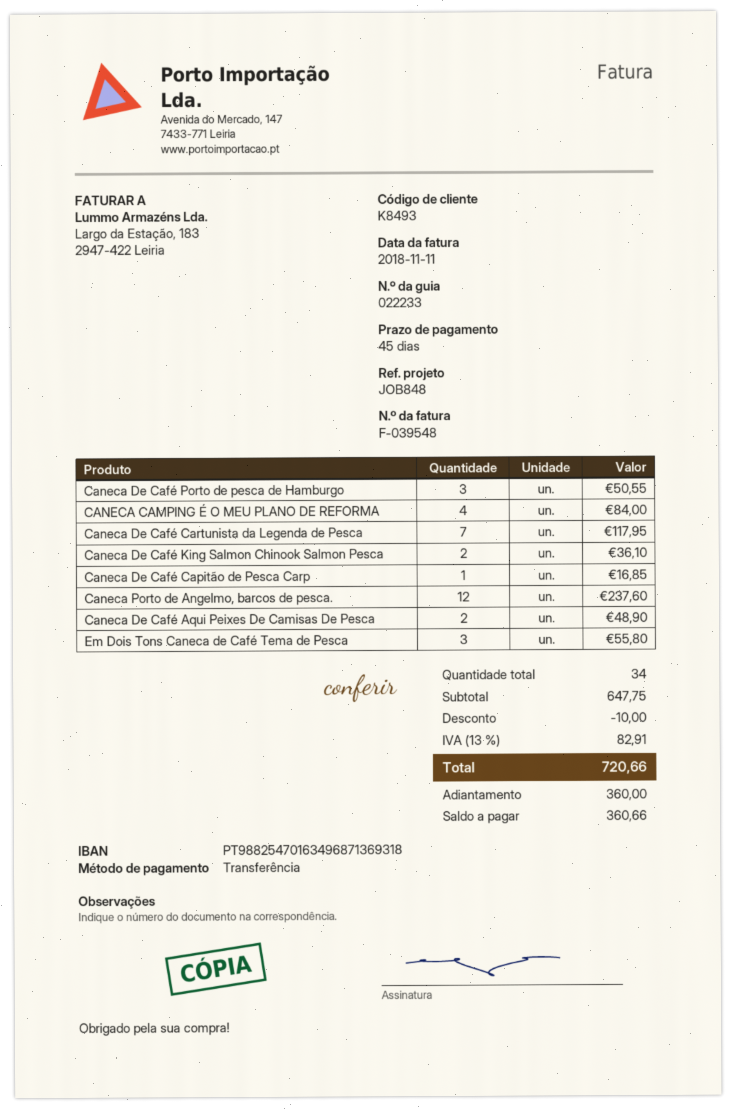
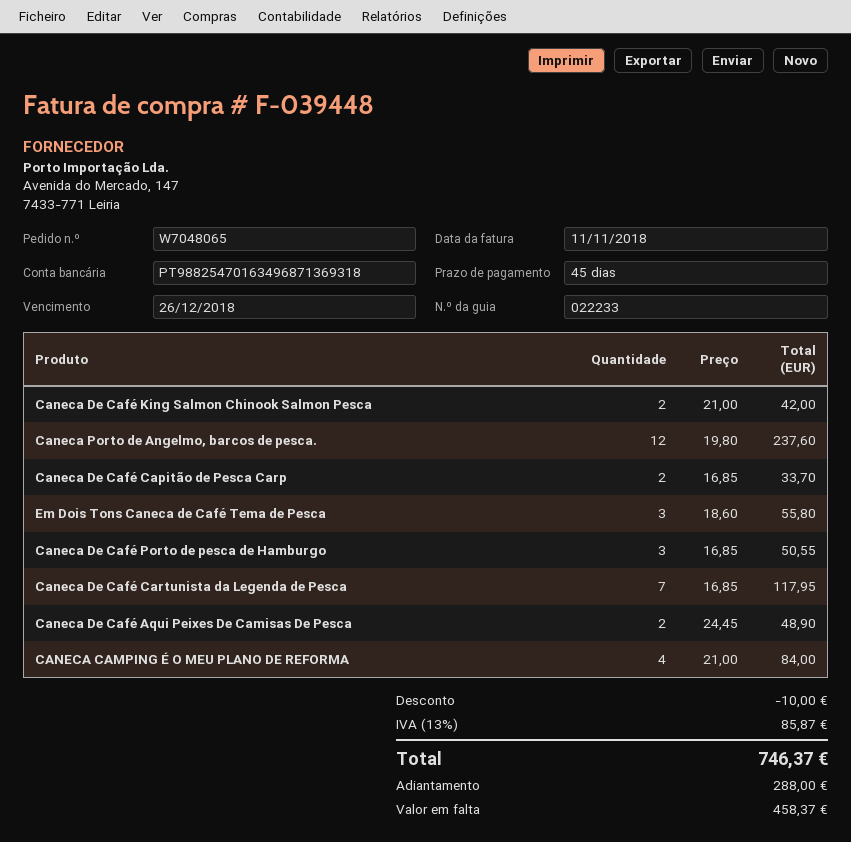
invoice number: F-039548 -> F-039448
Caneca De Café King Salmon Chinook Salmon Pesca: 2 for 36.10 -> 2 for 42.00
Caneca De Café Capitão de Pesca Carp: 1 for 16.85 -> 2 for 33.70
tax: 13% = 82.91 -> 13% = 85.87
total: 720.66 -> 746.37
deposit: 360.00 -> 288.00
balance: 360.66 -> 458.37

